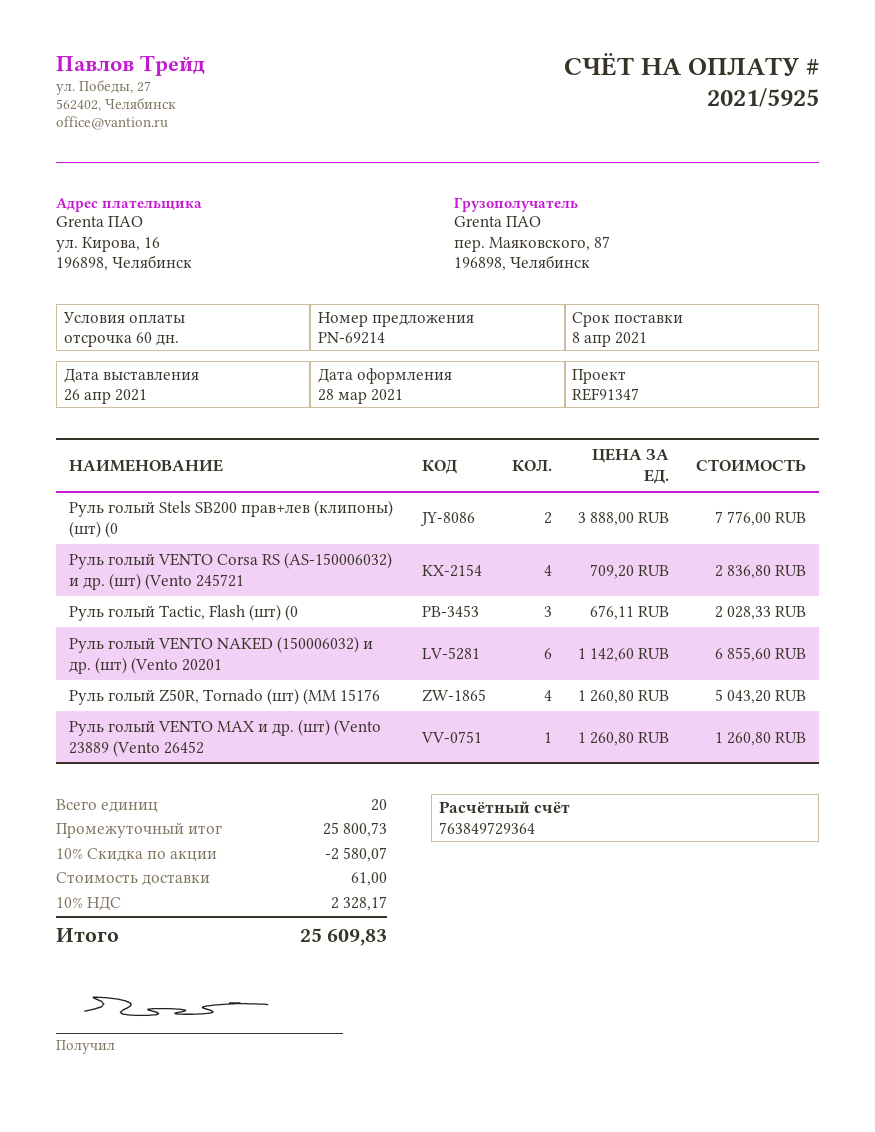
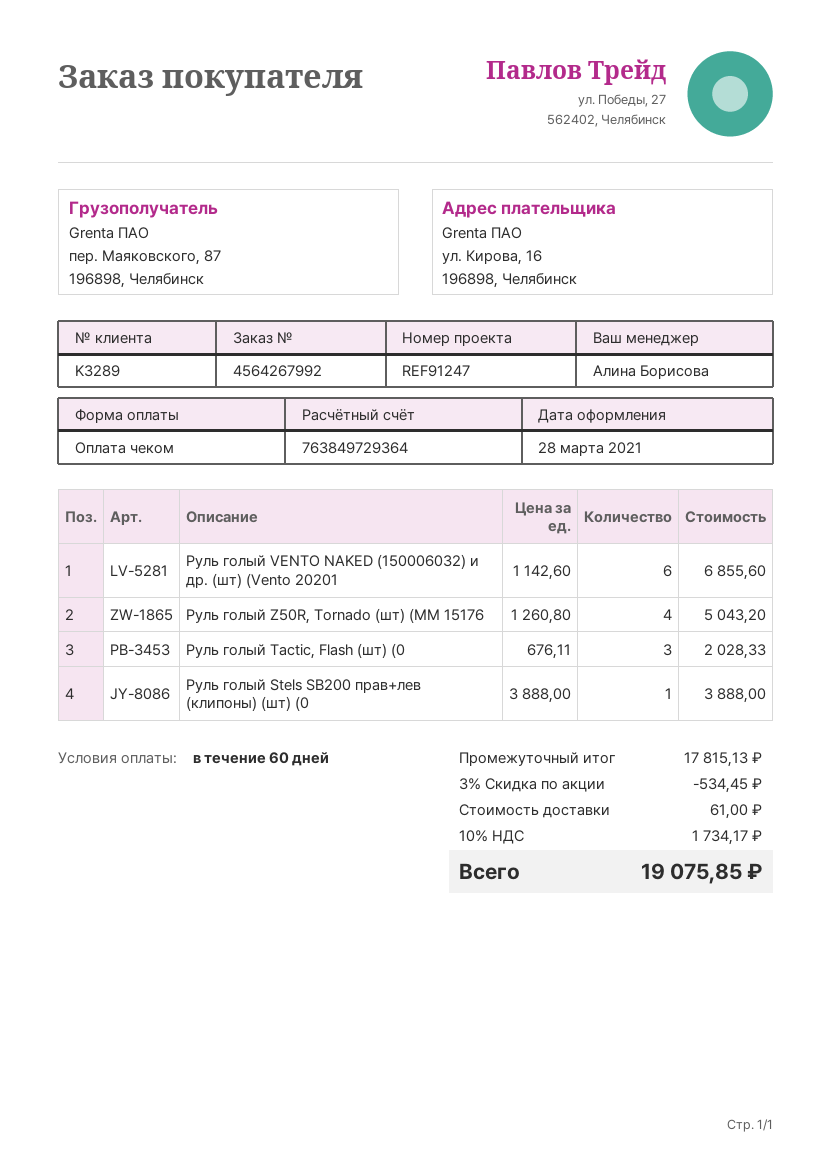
reference: REF91347 -> REF91247
Руль голый Stels SB200 прав+лев (клипоны) (шт) (0: 2 x 3888.00 = 7776.00 -> 1 x 3888.00 = 3888.00
Руль голый VENTO Corsa RS (AS-150006032) и др. (шт) (Vento 245721: 4 x 709.20 = 2836.80 -> none
Руль голый VENTO MAX и др. (шт) (Vento 23889 (Vento 26452: 1 x 1260.80 = 1260.80 -> none
subtotal: 25800.73 -> 17815.13
discount: 10% = 2580.07 -> 3% = 534.45
tax: 10% = 2328.17 -> 10% = 1734.17
total: 25609.83 -> 19075.85

